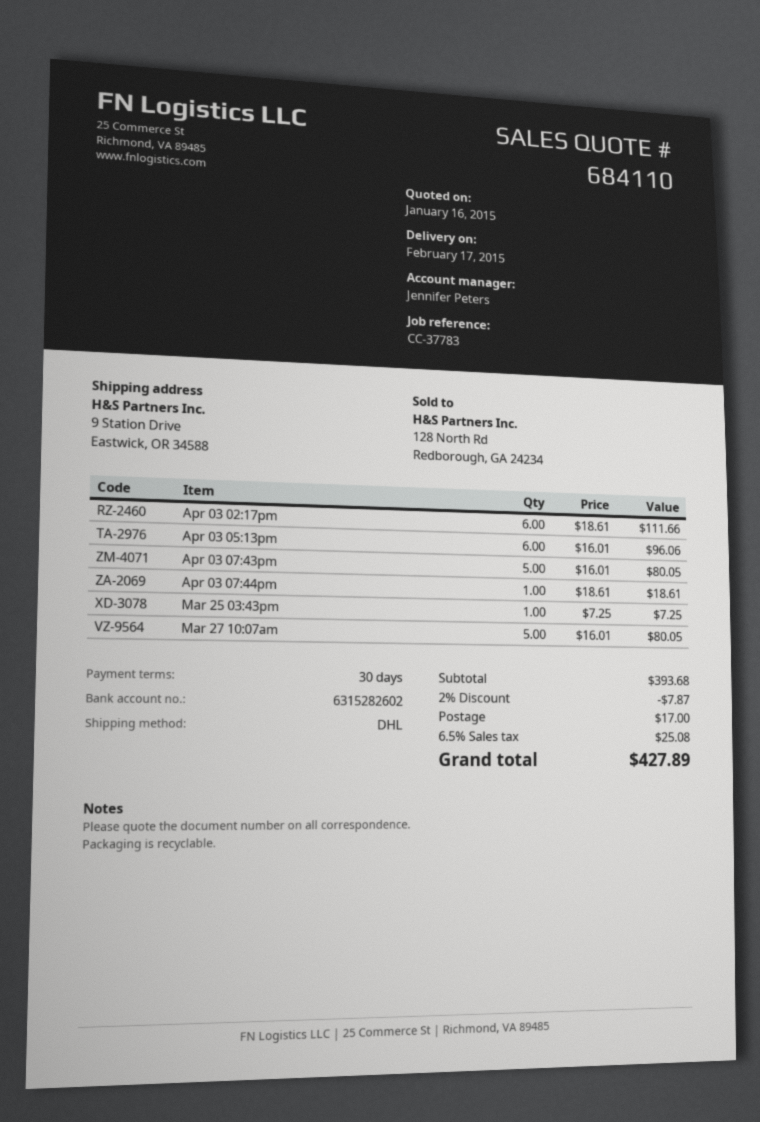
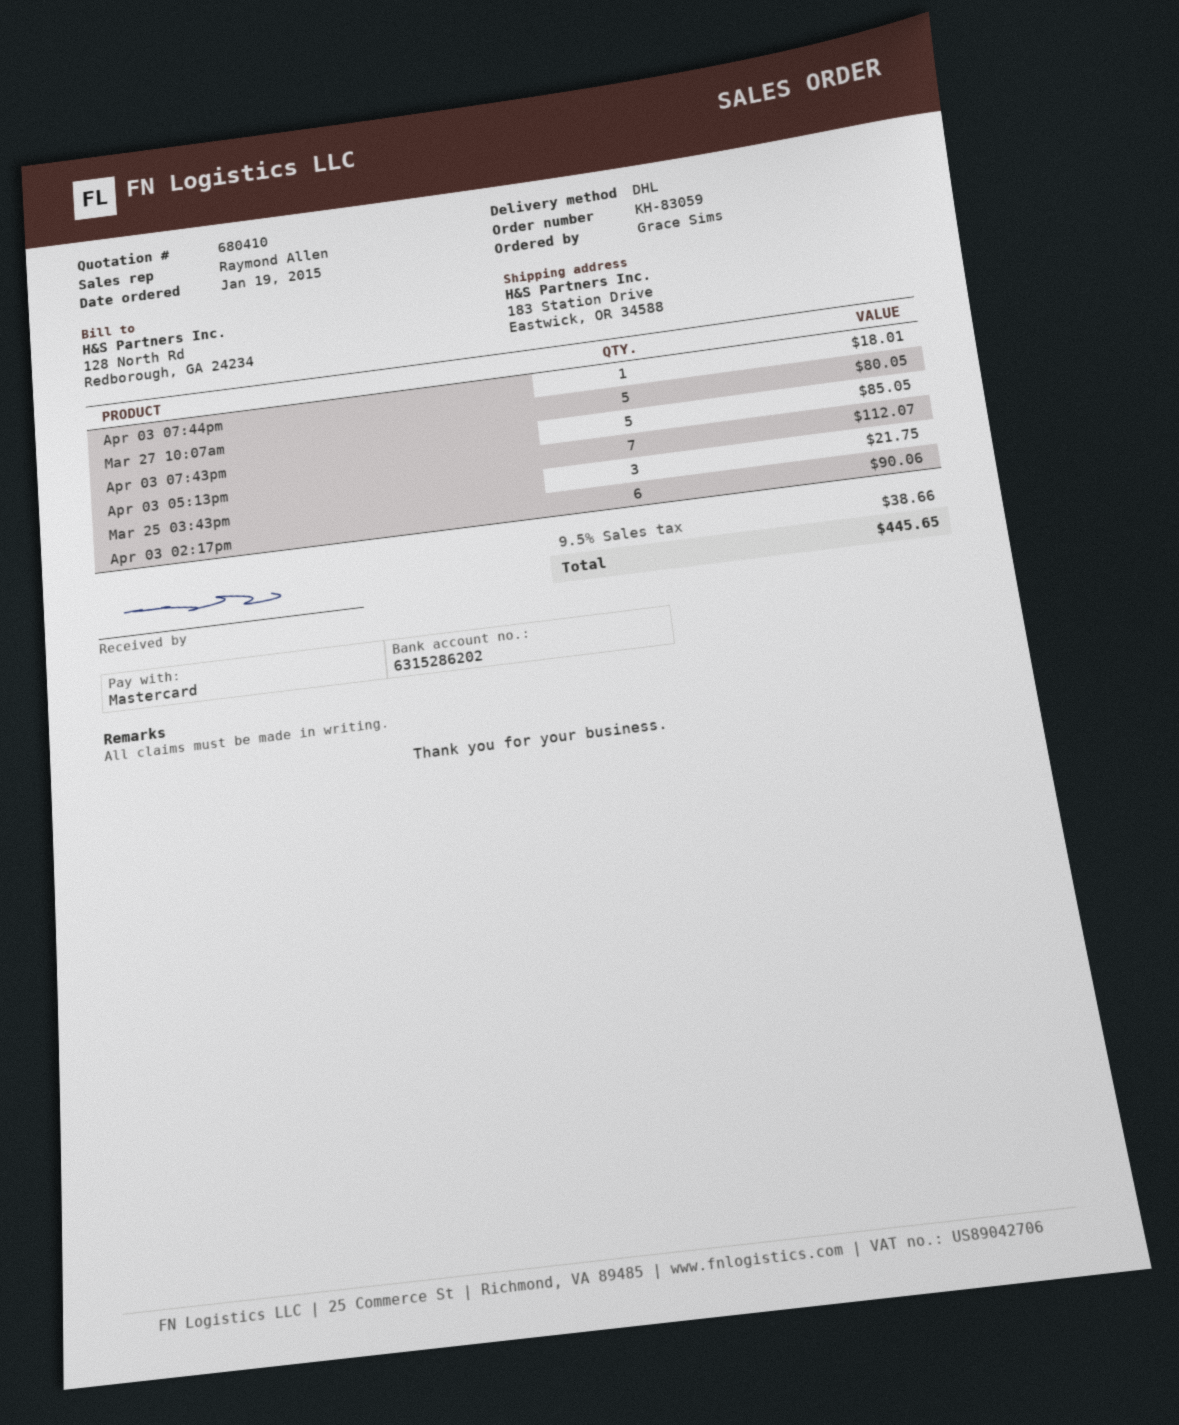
quote number: 684110 -> 680410
sales rep: Jennifer Peters -> Raymond Allen
bank account: 6315282602 -> 6315286202
ship to: 9 Station Drive, Eastwick, OR 34588 -> 183 Station Drive, Eastwick, OR 34588
Apr 03 02:17pm: 6 for 111.66 -> 6 for 90.06
Apr 03 05:13pm: 6 for 96.06 -> 7 for 112.07
Apr 03 07:43pm: 5 for 80.05 -> 5 for 85.05
Apr 03 07:44pm: 1 for 18.61 -> 1 for 18.01
Mar 25 03:43pm: 1 for 7.25 -> 3 for 21.75
discount: 2% = 7.87 -> none
shipping: 17.00 -> none
tax: 6.5% = 25.08 -> 9.5% = 38.66
total: 427.89 -> 445.65

